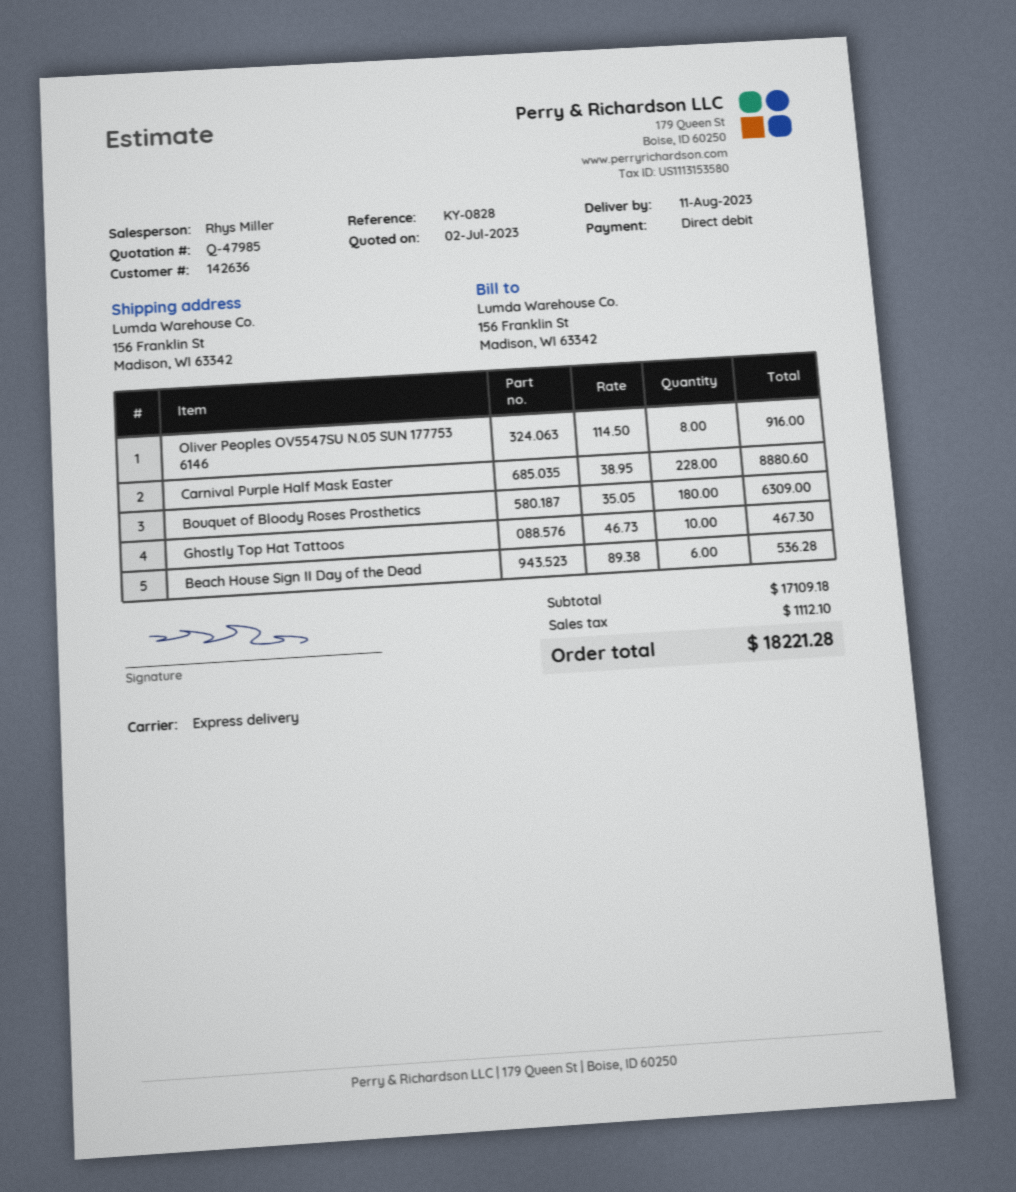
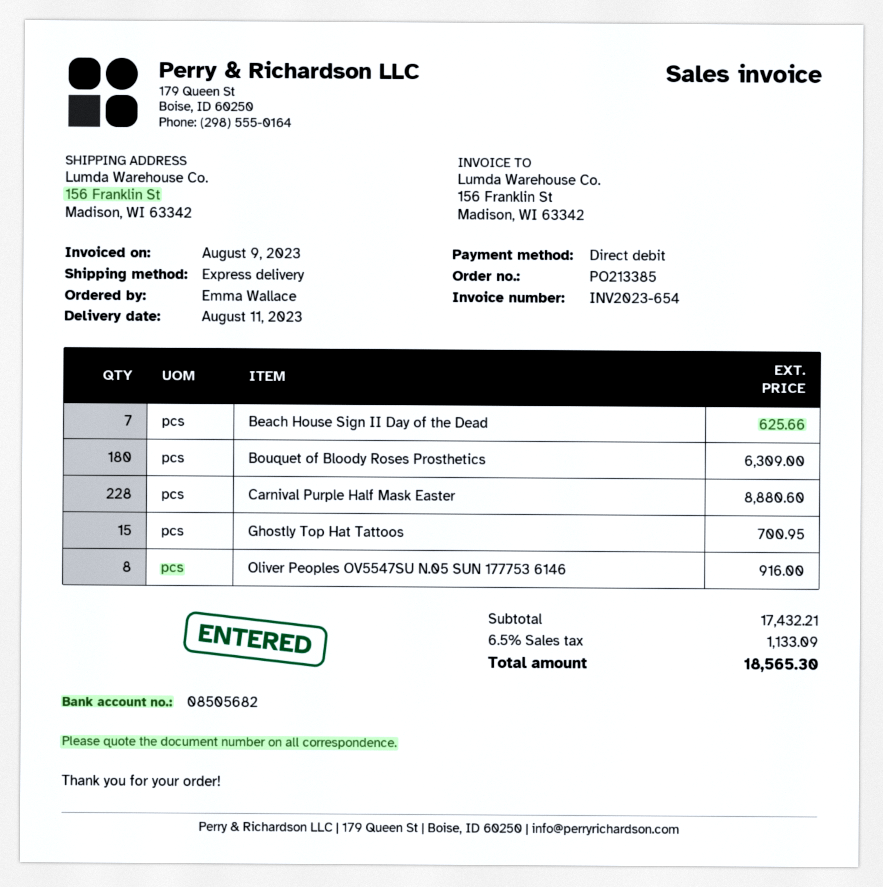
Ghostly Top Hat Tattoos: 10 for 467.30 -> 15 for 700.95
Beach House Sign II Day of the Dead: 6 for 536.28 -> 7 for 625.66
subtotal: 17109.18 -> 17432.21
tax: 1112.10 -> 1133.09
total: 18221.28 -> 18565.30

